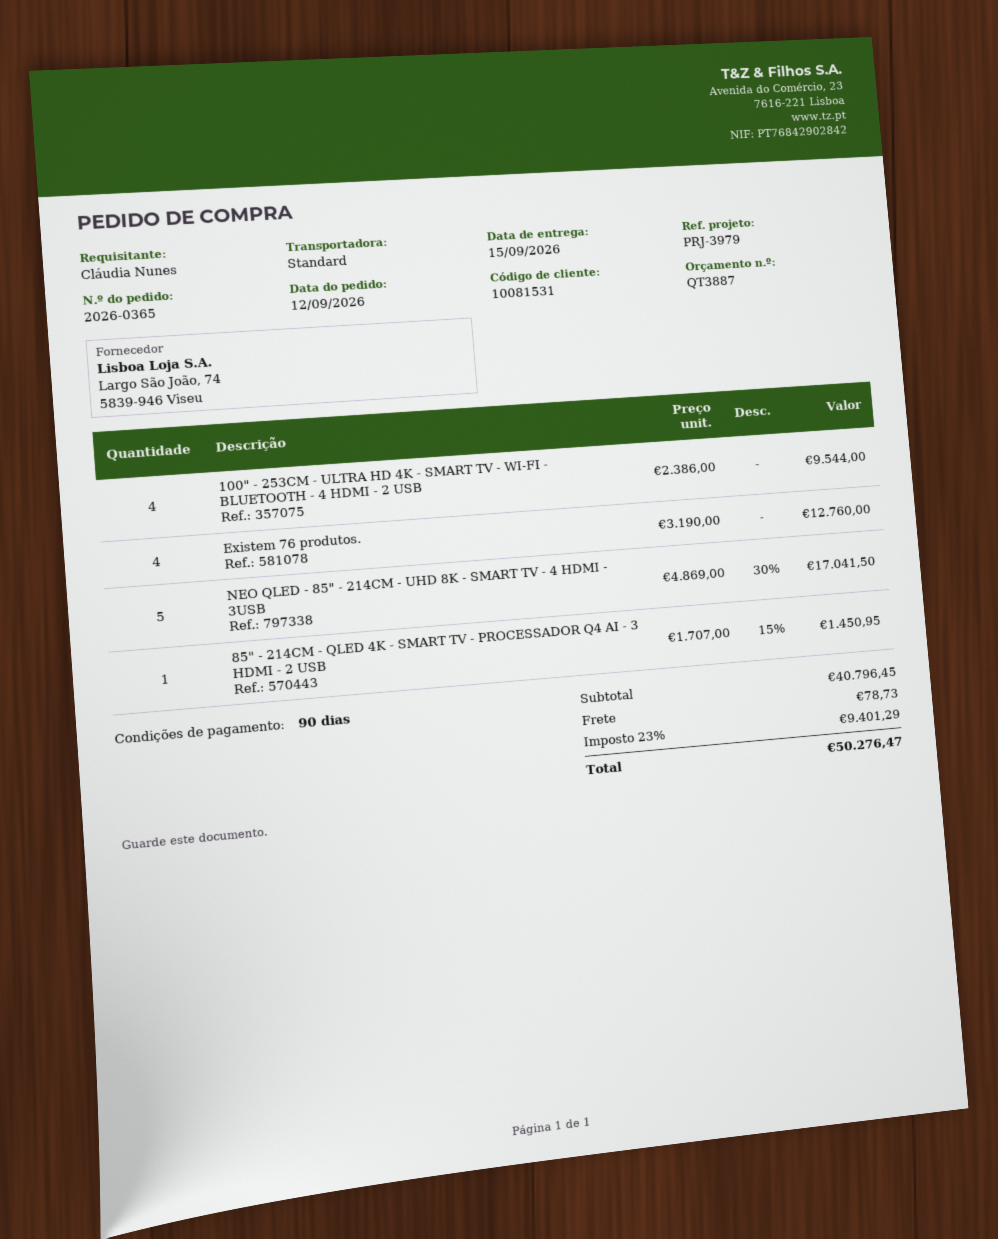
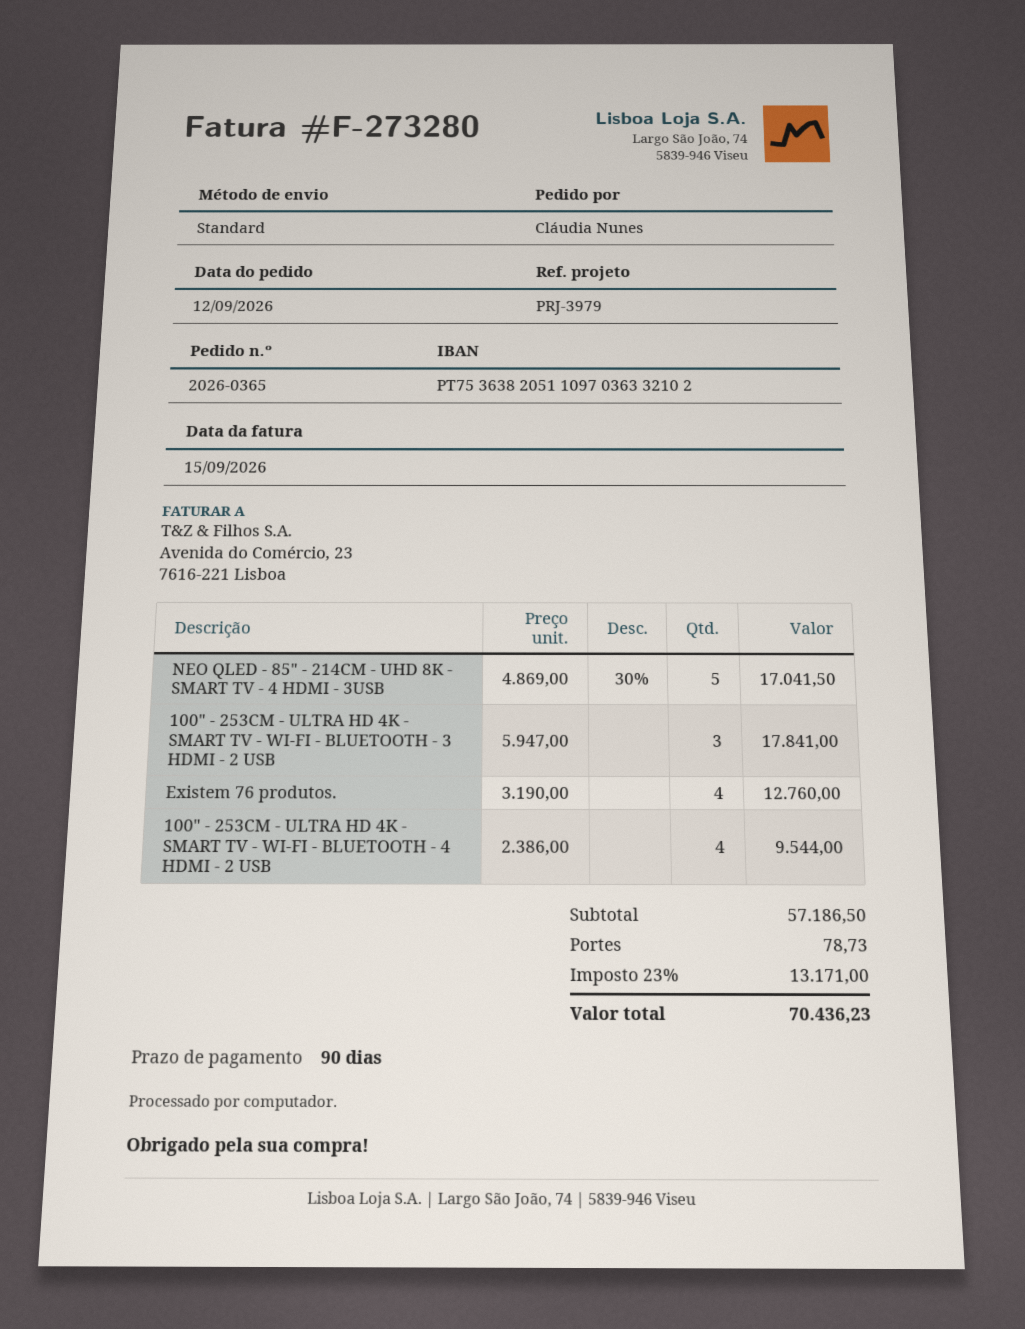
85" - 214CM - QLED 4K - SMART TV - PROCESSADOR Q4 AI - 3 HDMI - 2 USB: 1 x 1707.00 - 15% = 1450.95 -> none
100" - 253CM - ULTRA HD 4K - SMART TV - WI-FI - BLUETOOTH - 3 HDMI - 2 USB: none -> 3 x 5947.00 = 17841.00
subtotal: 40796.45 -> 57186.50
tax: 23% = 9401.29 -> 23% = 13171.00
total: 50276.47 -> 70436.23

